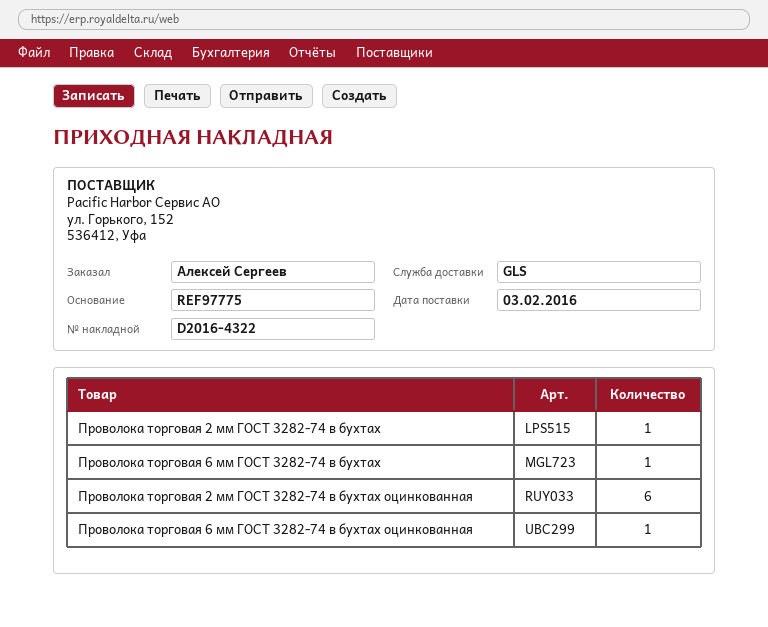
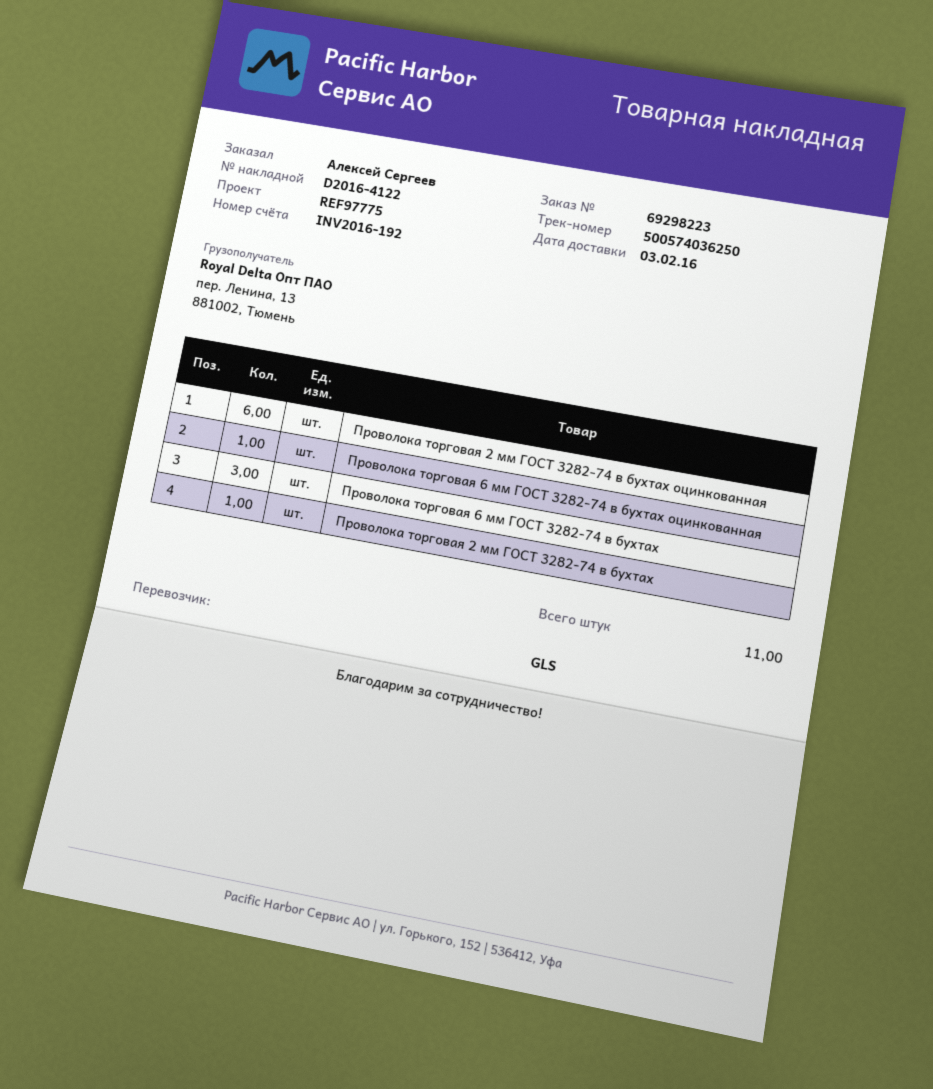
delivery note number: D2016-4322 -> D2016-4122
Проволока торговая 6 мм ГОСТ 3282-74 в бухтах: 1 -> 3

